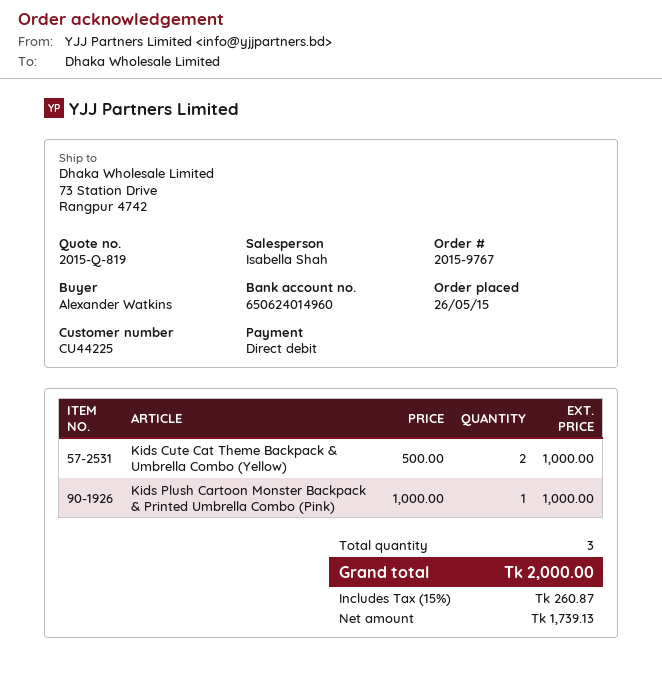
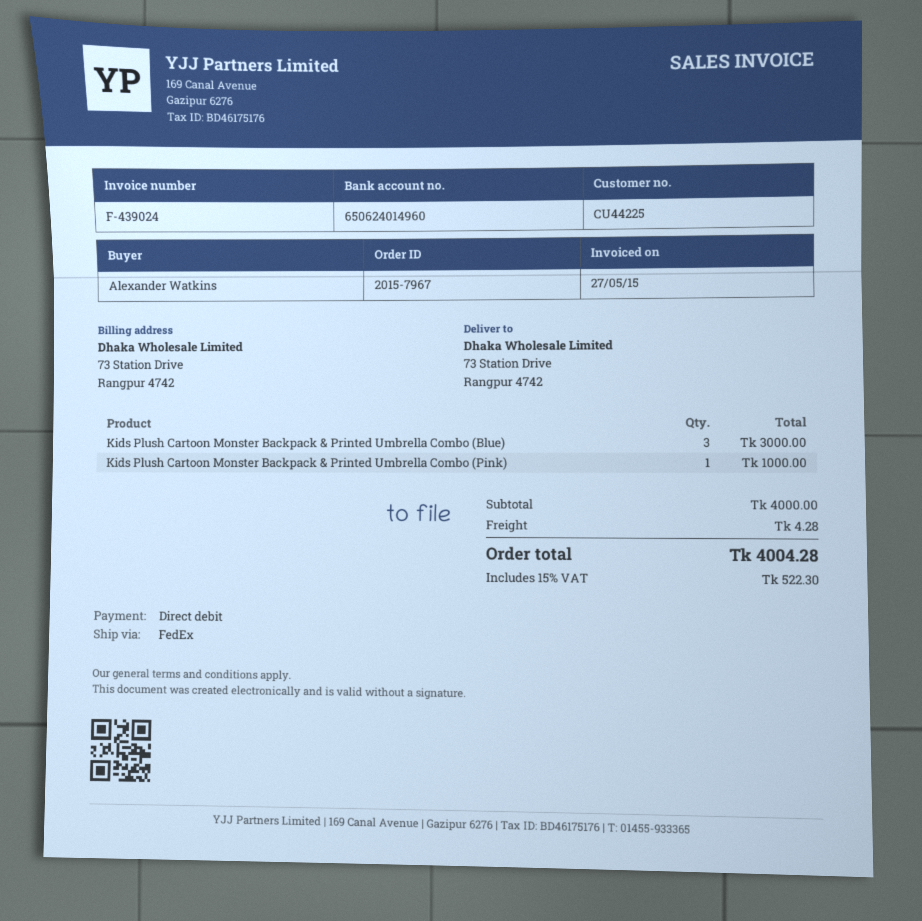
order number: 2015-9767 -> 2015-7967
Kids Cute Cat Theme Backpack & Umbrella Combo (Yellow): 2 for 1000.00 -> none
Kids Plush Cartoon Monster Backpack & Printed Umbrella Combo (Blue): none -> 3 for 3000.00
shipping: none -> 4.28
tax: 15% = 260.87 -> 15% = 522.30
total: 2000.00 -> 4004.28

